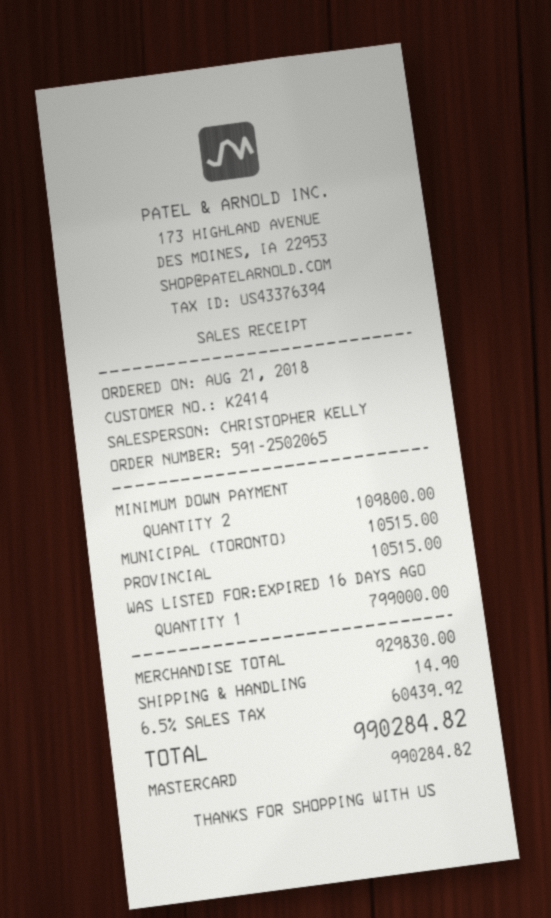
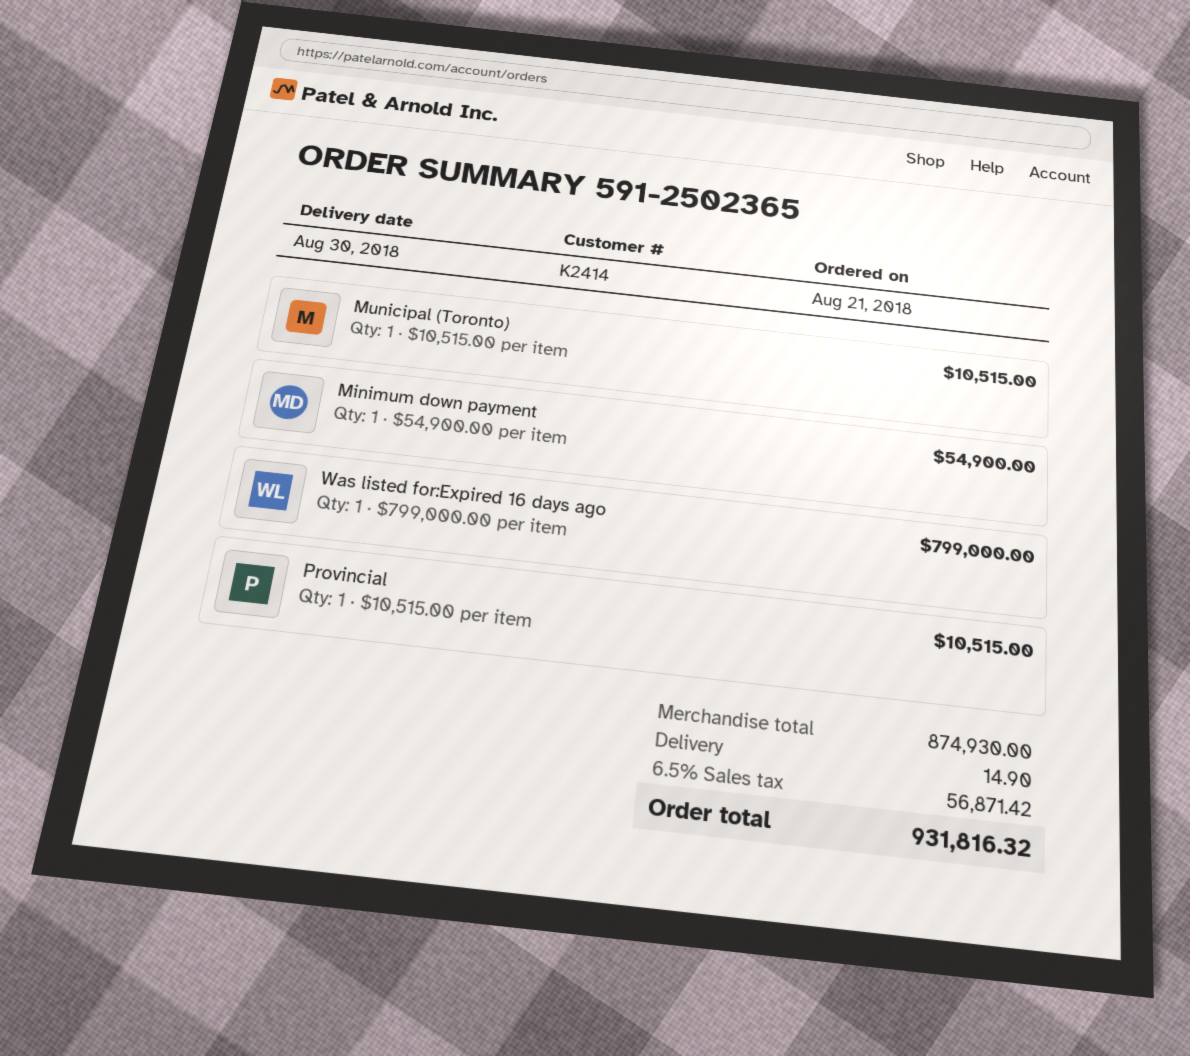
order number: 591-2502065 -> 591-2502365
MINIMUM DOWN PAYMENT: 2 for 109800.00 -> 1 for 54900.00
subtotal: 929830.00 -> 874930.00
tax: 6.5% = 60439.92 -> 6.5% = 56871.42
total: 990284.82 -> 931816.32

